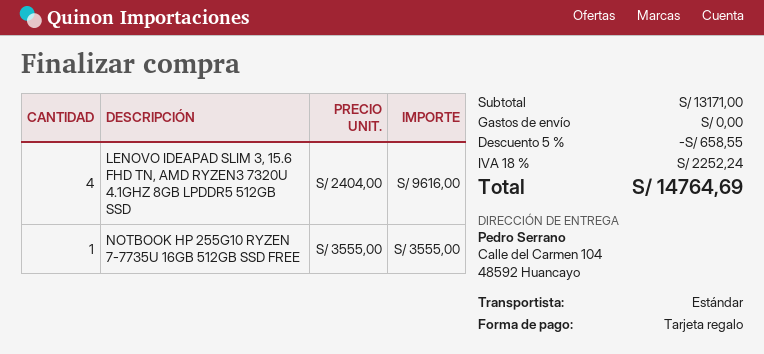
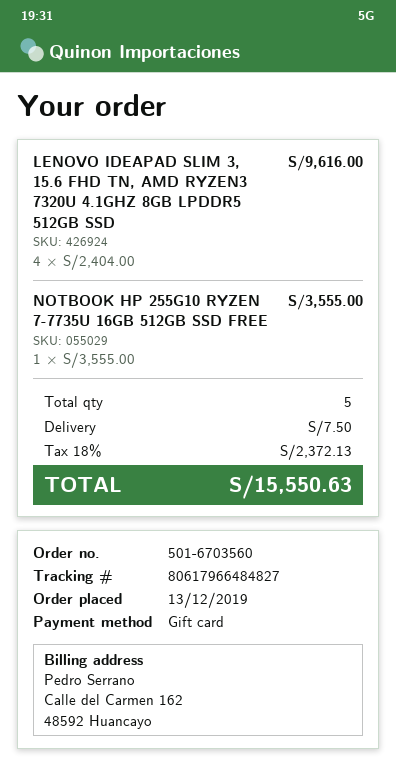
discount: 5% = 658.55 -> none
shipping: 0.00 -> 7.50
tax: 18% = 2252.24 -> 18% = 2372.13
total: 14764.69 -> 15550.63

